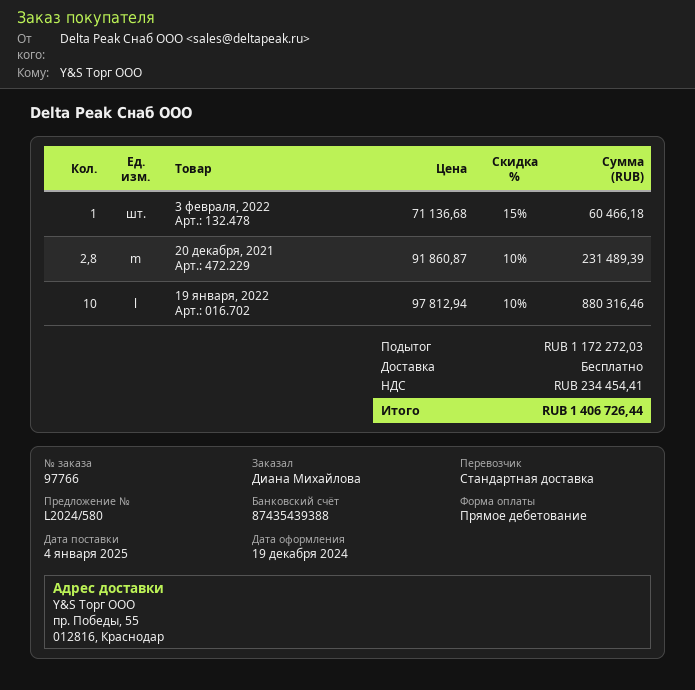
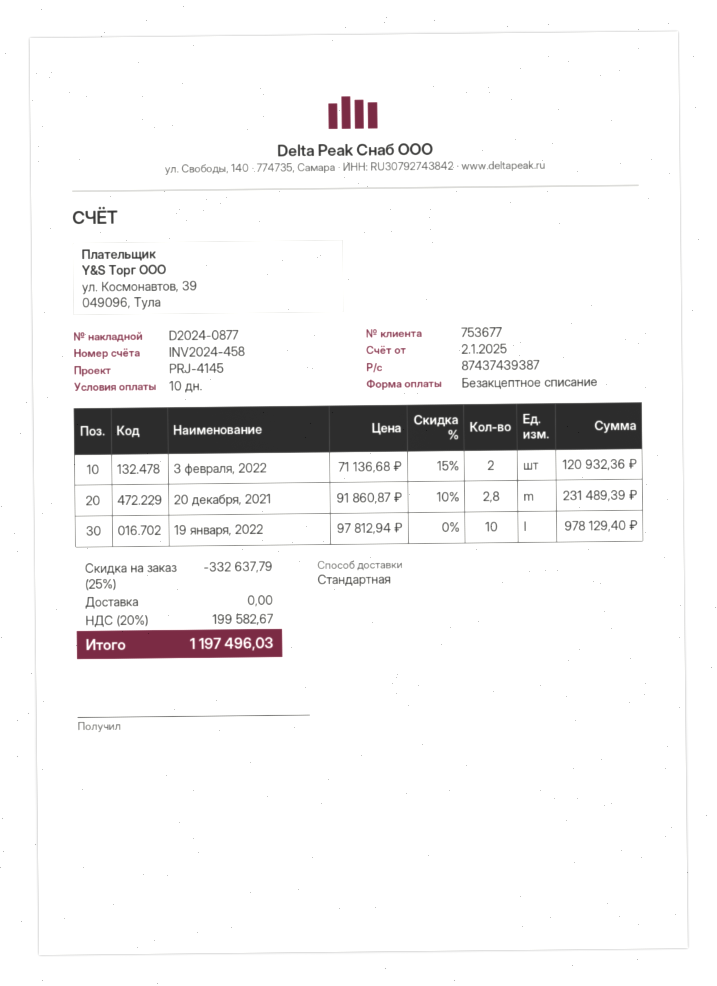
bank account: 87435439388 -> 87437439387
3 февраля, 2022: 1 x 71136.68 - 15% = 60466.18 -> 2 x 71136.68 - 15% = 120932.36
19 января, 2022: 10 x 97812.94 - 10% = 880316.46 -> 10 x 97812.94 = 978129.40
discount: none -> 25% = 332637.79
tax: 234454.41 -> 199582.67
total: 1406726.44 -> 1197496.03

